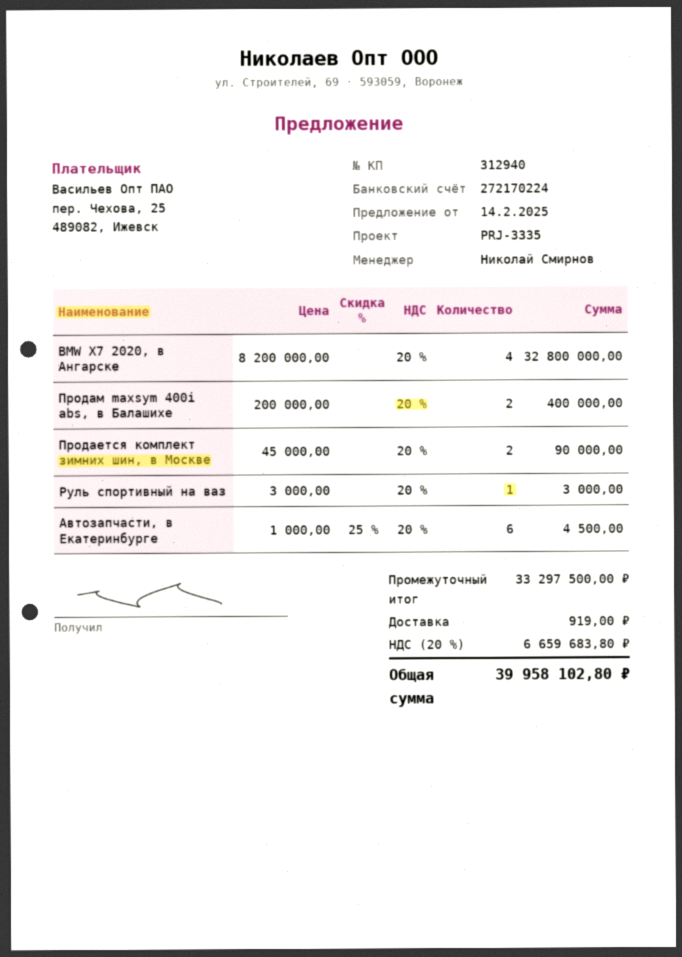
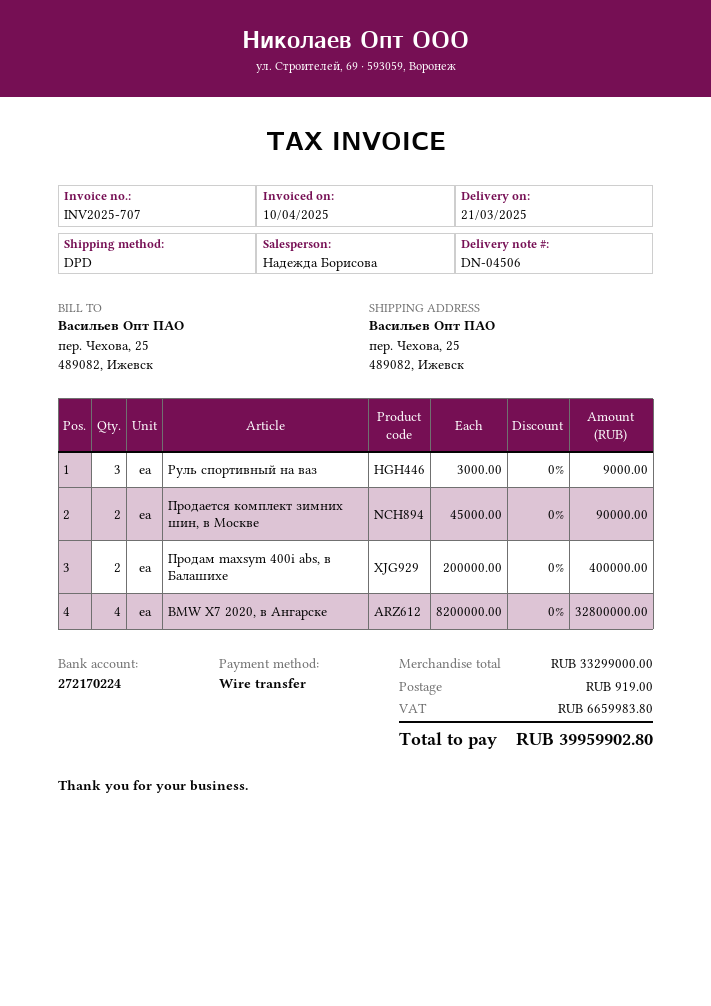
sales rep: Николай Смирнов -> Надежда Борисова
Руль спортивный на ваз: 1 x 3000.00 = 3000.00 -> 3 x 3000.00 = 9000.00
Автозапчасти, в Екатеринбурге: 6 x 1000.00 - 25% = 4500.00 -> none
subtotal: 33297500.00 -> 33299000.00
tax: 6659683.80 -> 6659983.80
total: 39958102.80 -> 39959902.80

